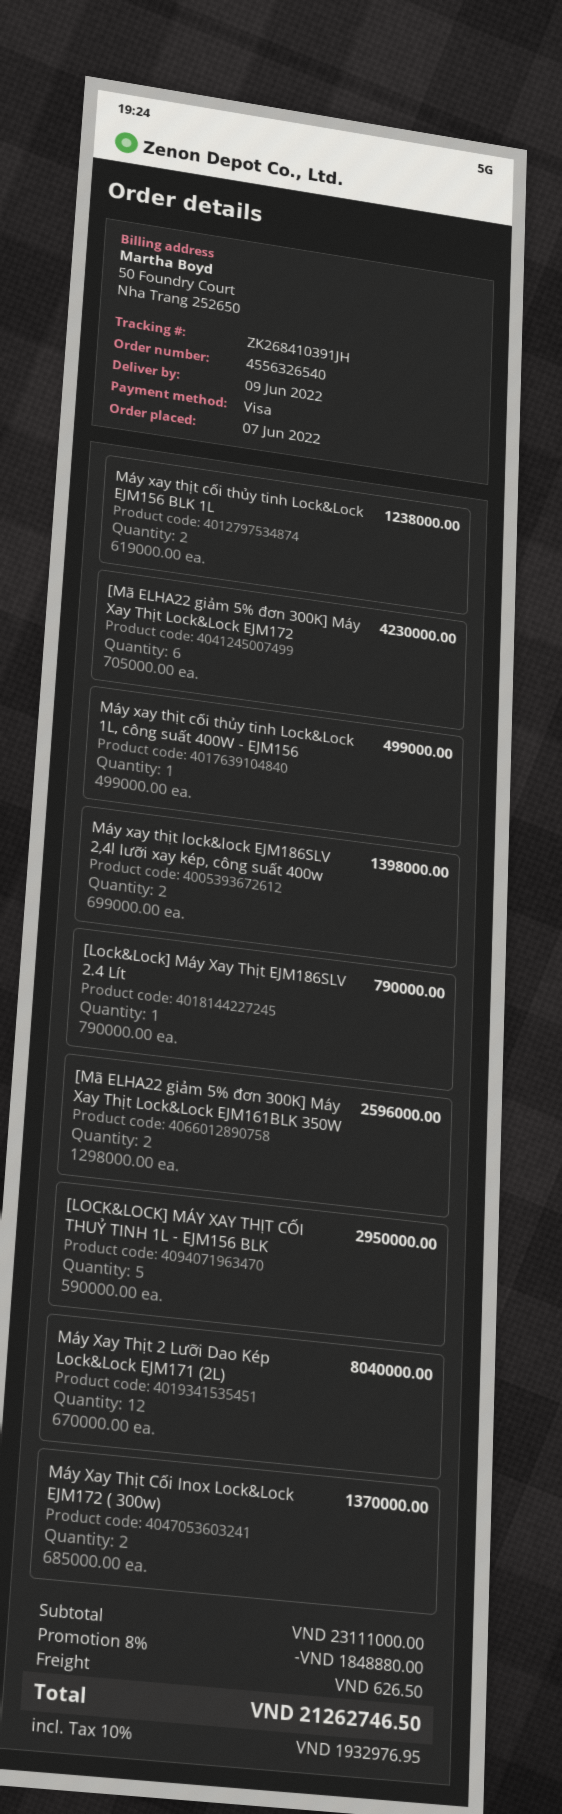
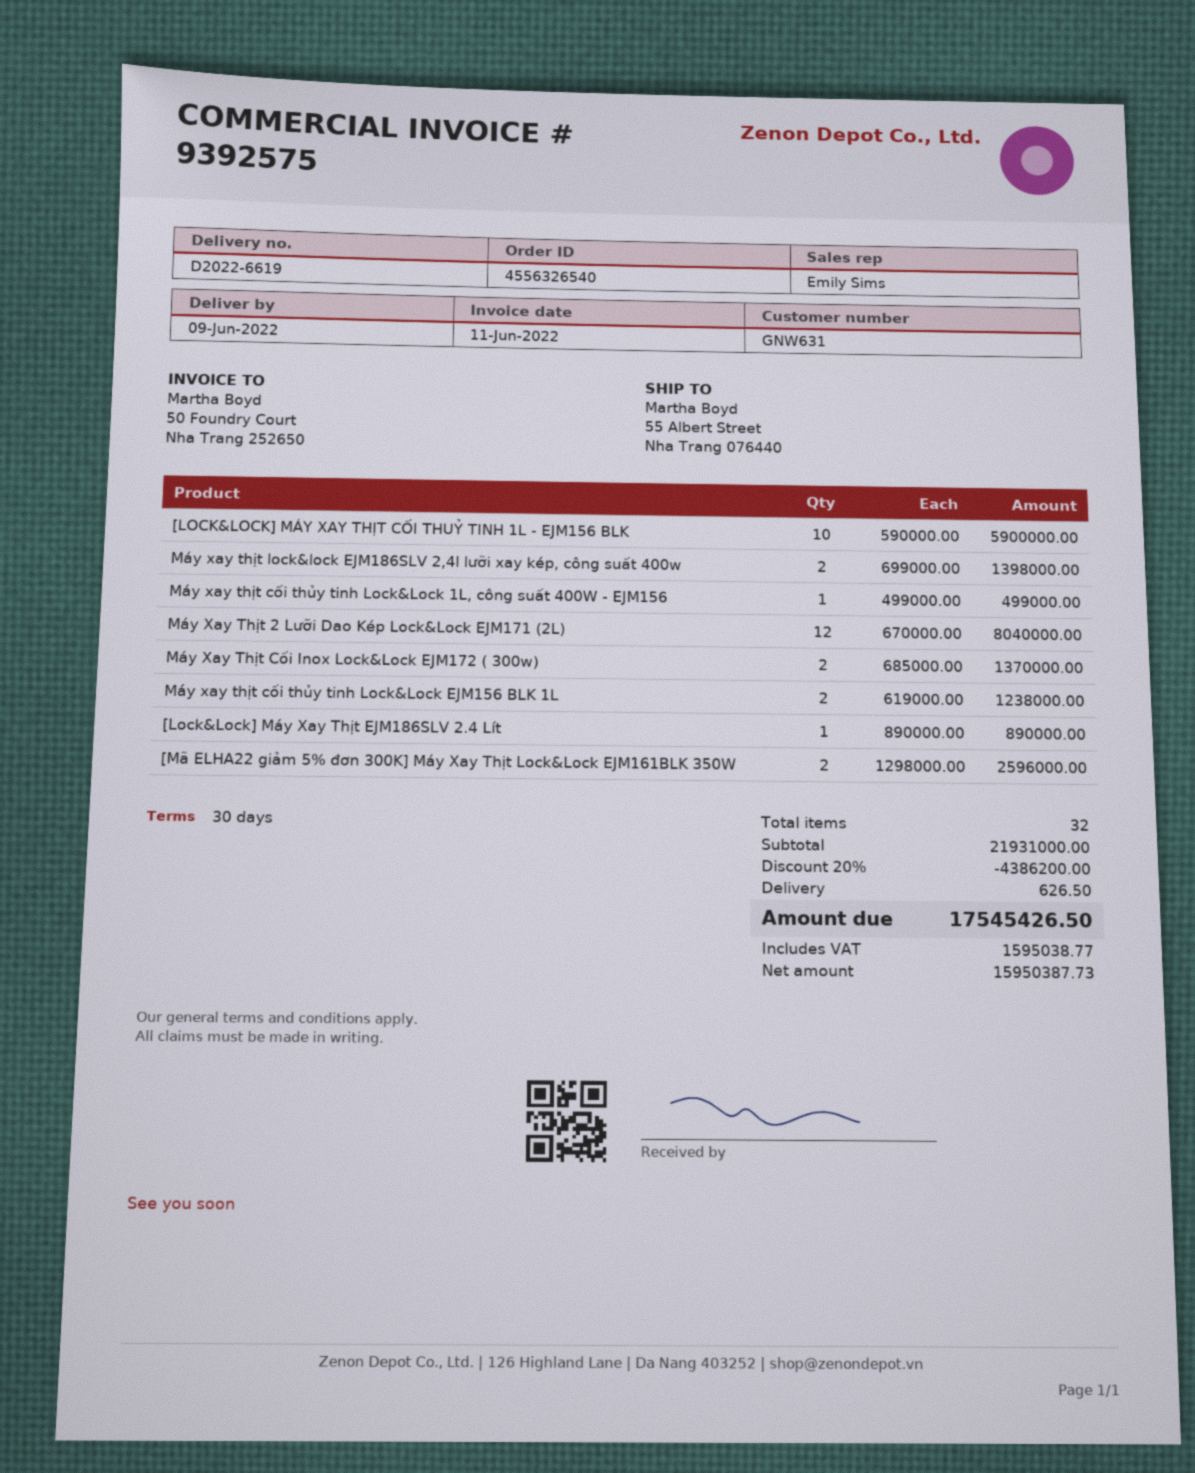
[Mã ELHA22 giảm 5% đơn 300K] Máy Xay Thịt Lock&Lock EJM172: 6 x 705000.00 = 4230000.00 -> none
[Lock&Lock] Máy Xay Thịt EJM186SLV 2.4 Lít: 1 x 790000.00 = 790000.00 -> 1 x 890000.00 = 890000.00
[LOCK&LOCK] MÁY XAY THỊT CỐI THUỶ TINH 1L - EJM156 BLK: 5 x 590000.00 = 2950000.00 -> 10 x 590000.00 = 5900000.00
subtotal: 23111000.00 -> 21931000.00
discount: 8% = 1848880.00 -> 20% = 4386200.00
tax: 1932976.95 -> 1595038.77
total: 21262746.50 -> 17545426.50

